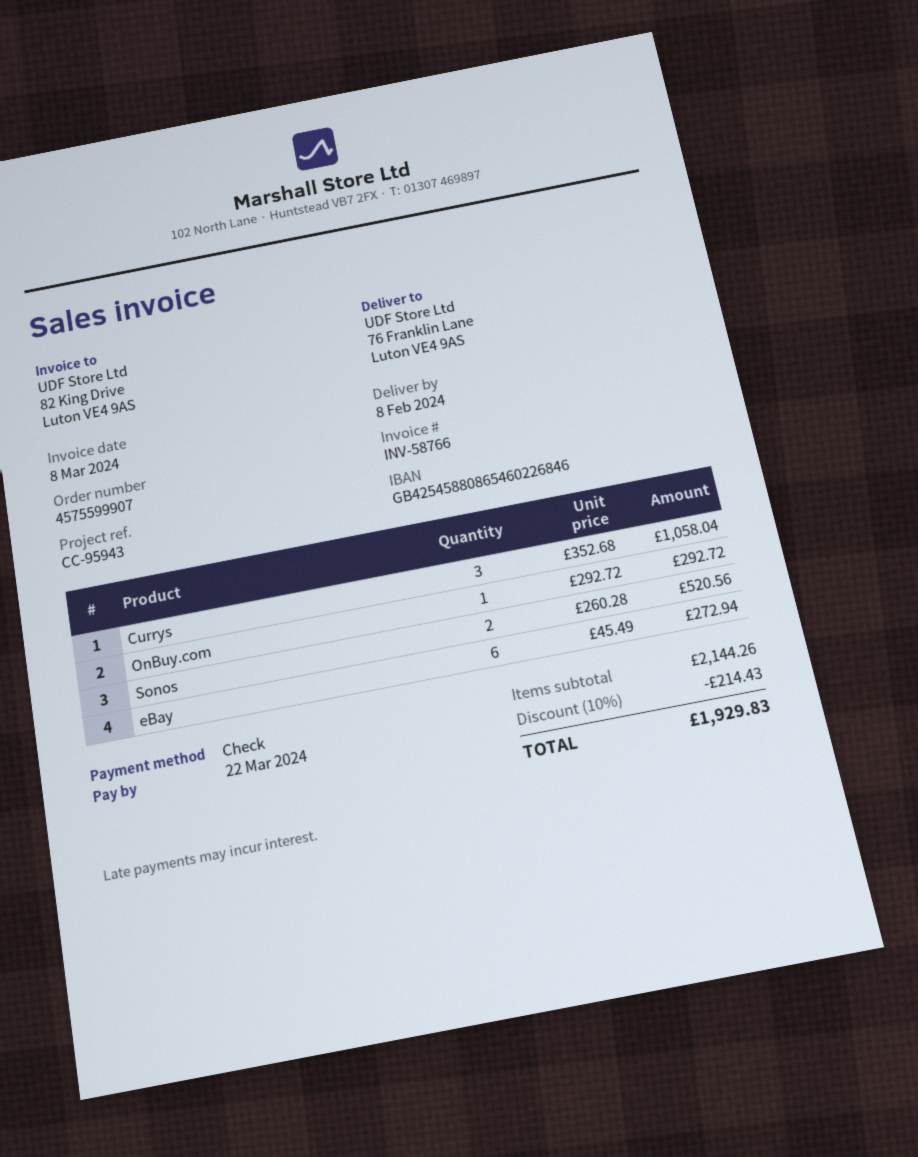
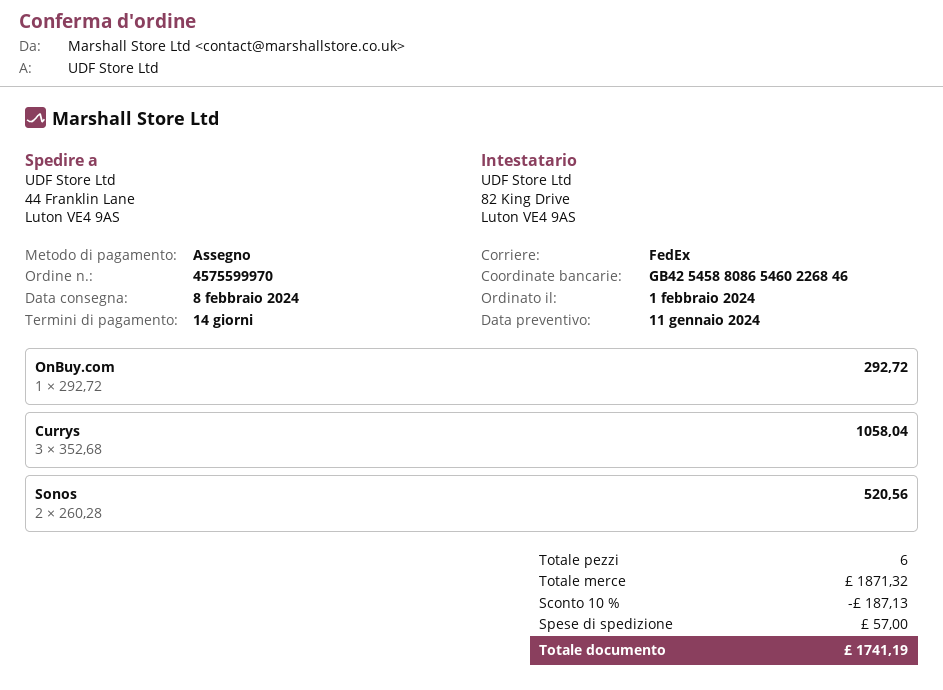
order number: 4575599907 -> 4575599970
ship to: 76 Franklin Lane, Luton VE4 9AS -> 44 Franklin Lane, Luton VE4 9AS
eBay: 6 x 45.49 = 272.94 -> none
subtotal: 2144.26 -> 1871.32
discount: 10% = 214.43 -> 10% = 187.13
shipping: none -> 57.00
total: 1929.83 -> 1741.19

